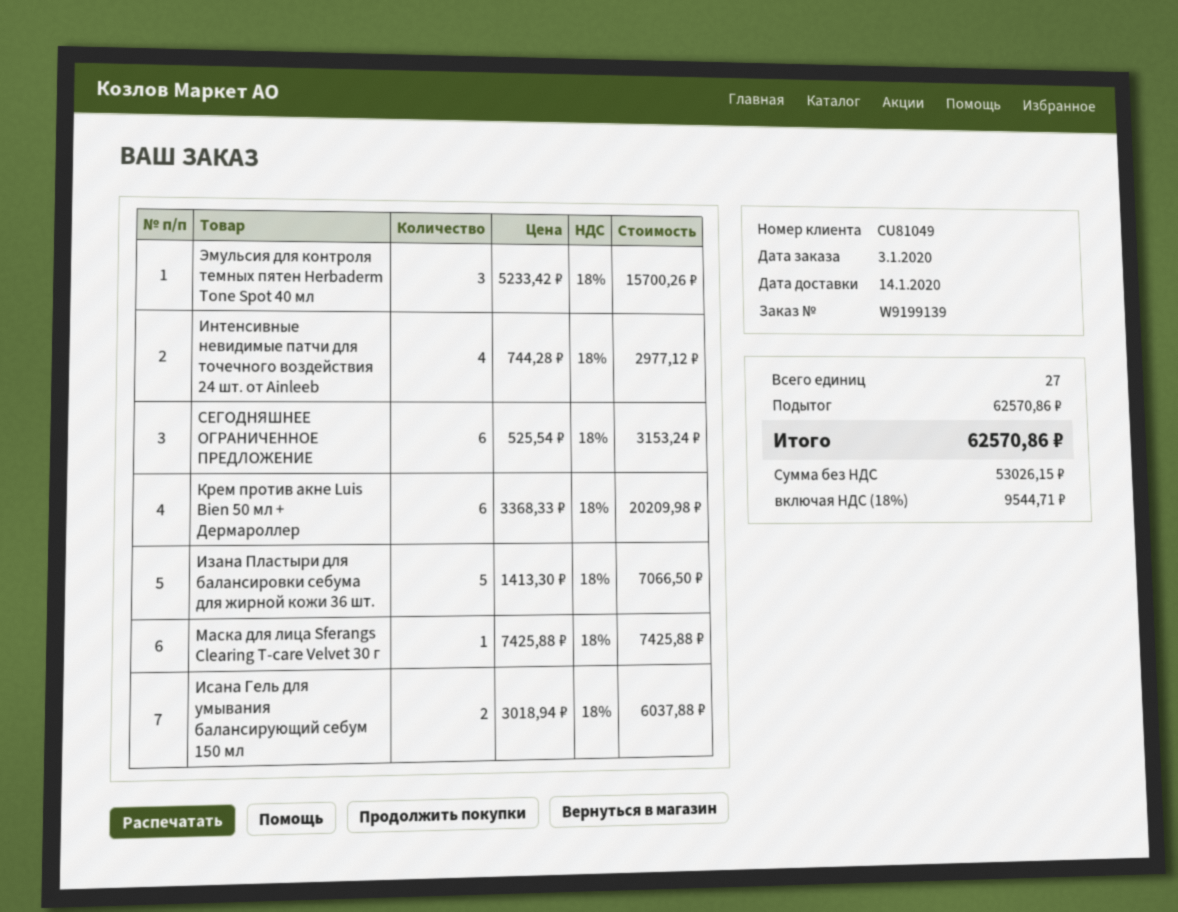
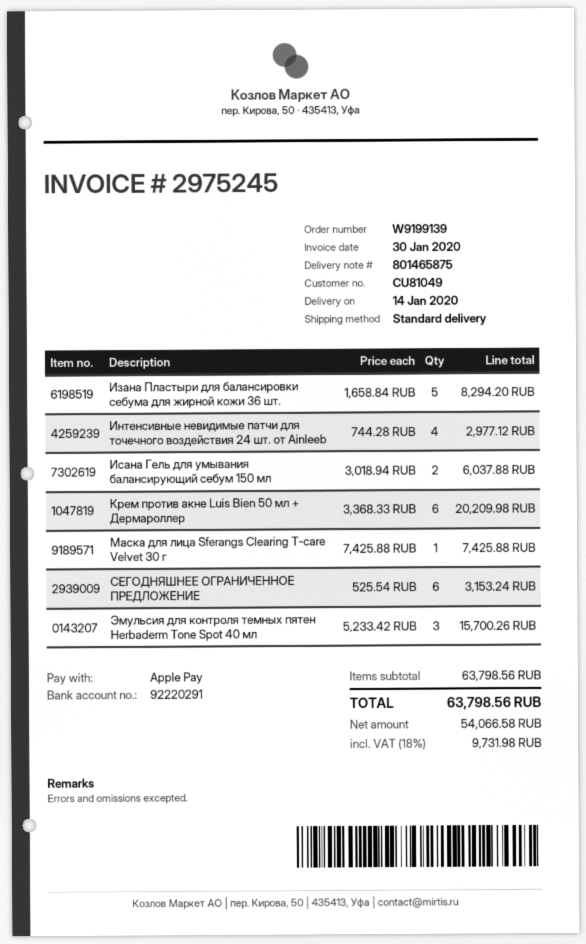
Изана Пластыри для балансировки себума для жирной кожи 36 шт.: 5 x 1413.30 = 7066.50 -> 5 x 1658.84 = 8294.20
subtotal: 62570.86 -> 63798.56
net: 53026.15 -> 54066.58
tax: 18% = 9544.71 -> 18% = 9731.98
total: 62570.86 -> 63798.56

